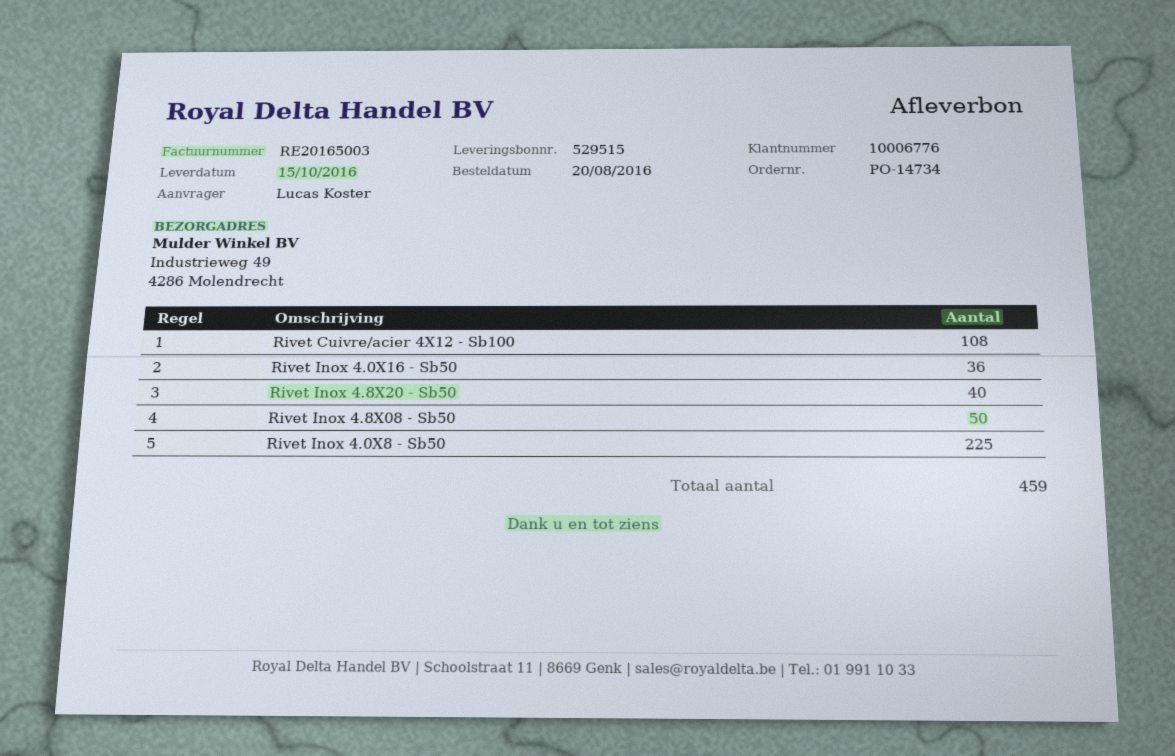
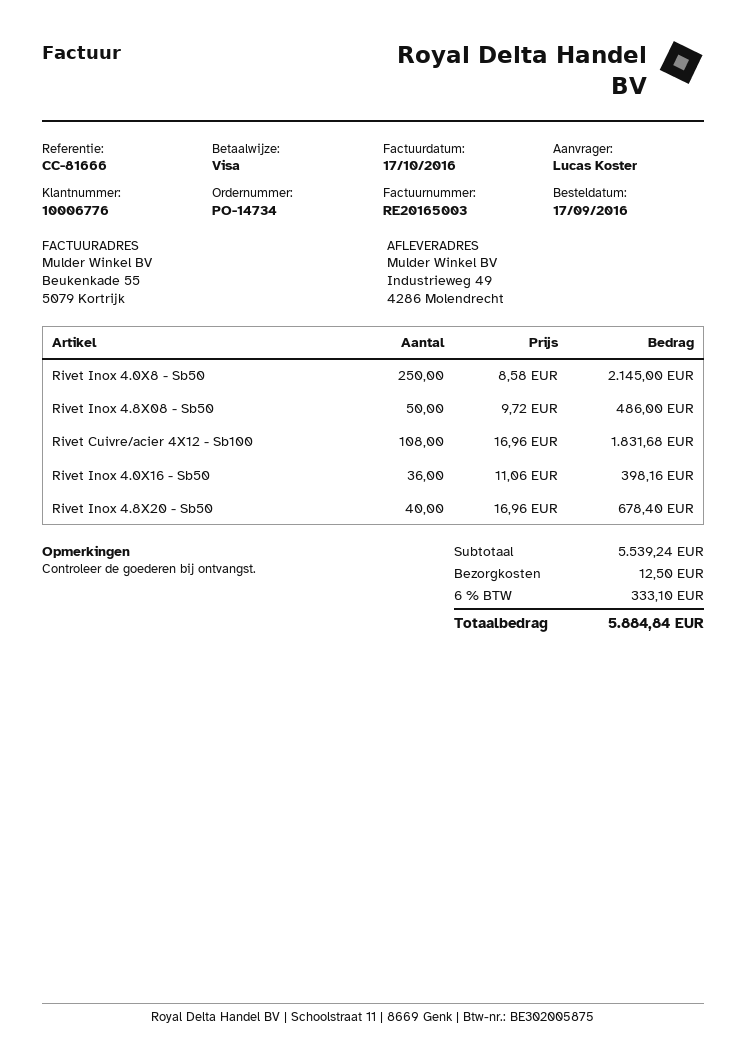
order date: 2016-08-20 -> 2016-09-17
Rivet Inox 4.0X8 - Sb50: 225 -> 250

